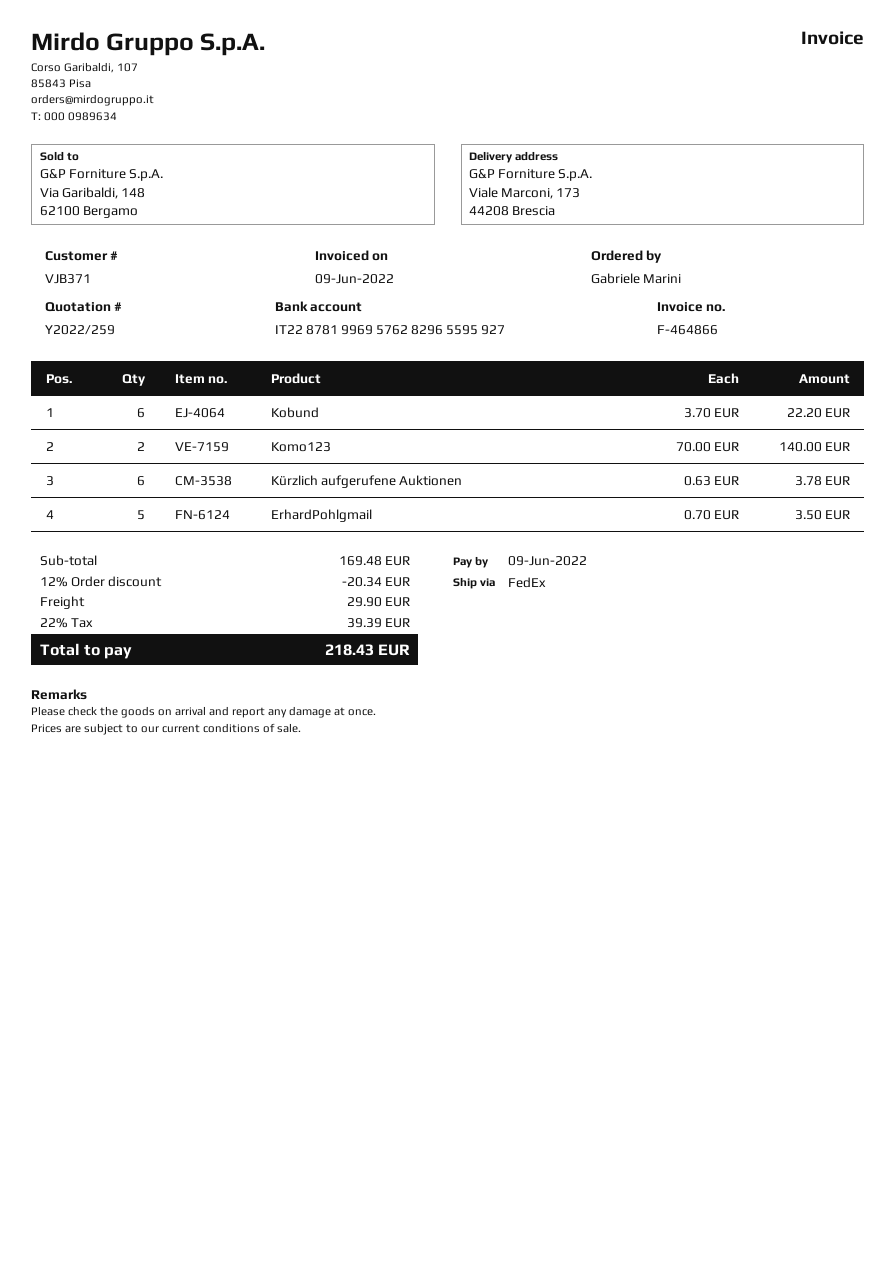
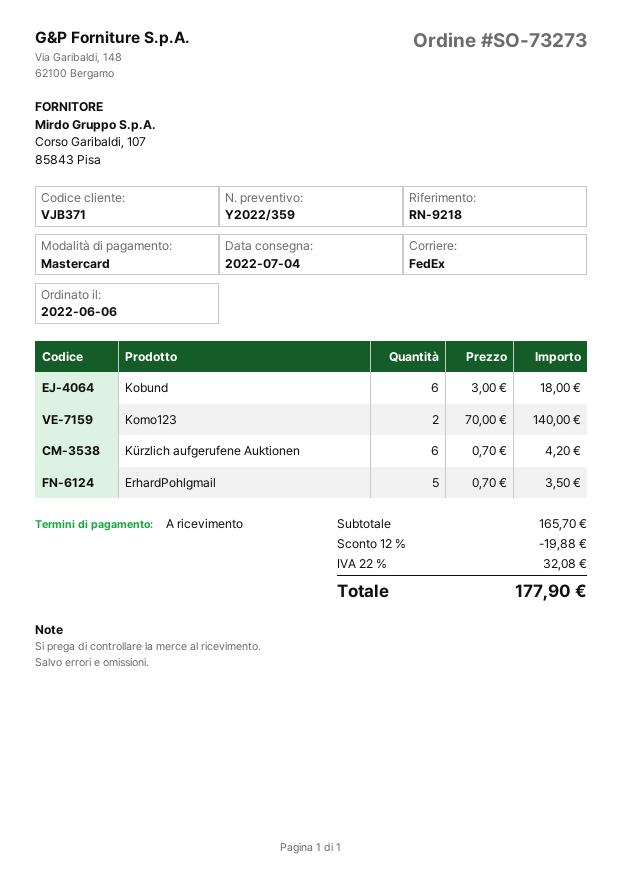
quote number: Y2022/259 -> Y2022/359
Kobund: 6 x 3.70 = 22.20 -> 6 x 3.00 = 18.00
Kürzlich aufgerufene Auktionen: 6 x 0.63 = 3.78 -> 6 x 0.70 = 4.20
subtotal: 169.48 -> 165.70
discount: 12% = 20.34 -> 12% = 19.88
shipping: 29.90 -> none
tax: 22% = 39.39 -> 22% = 32.08
total: 218.43 -> 177.90

